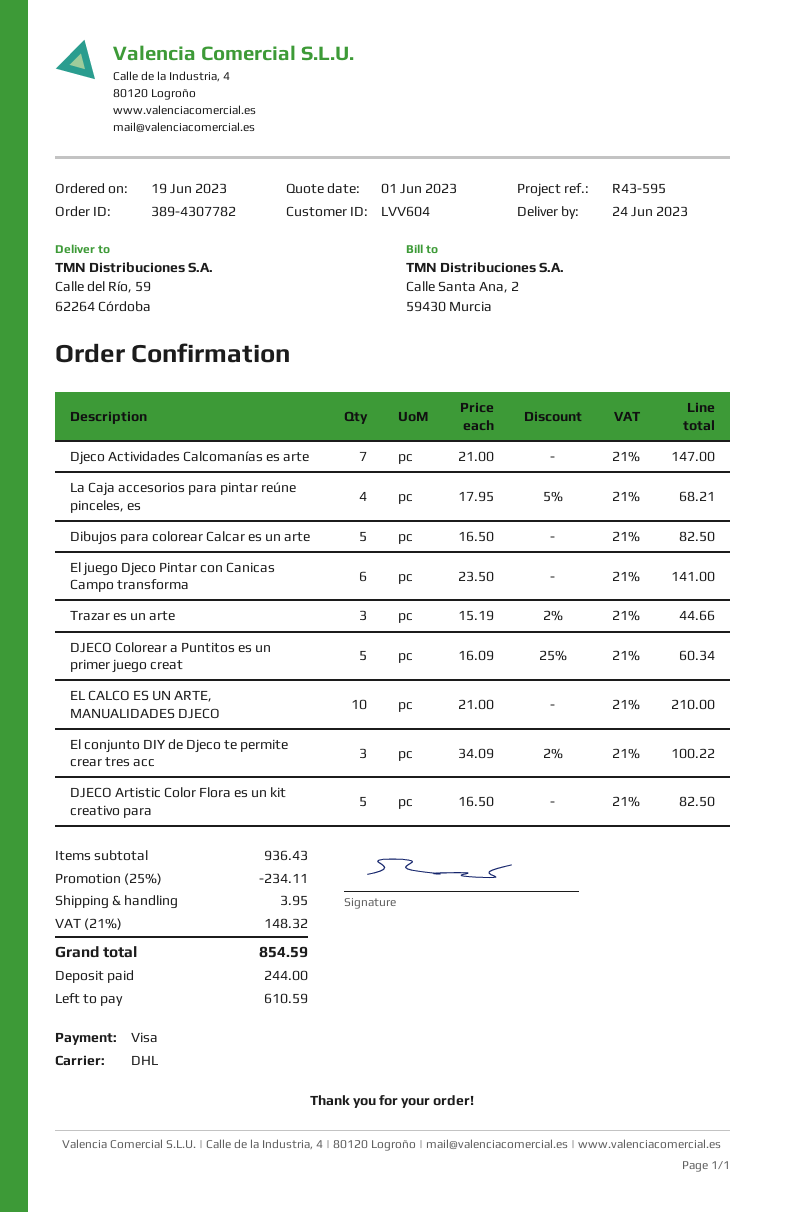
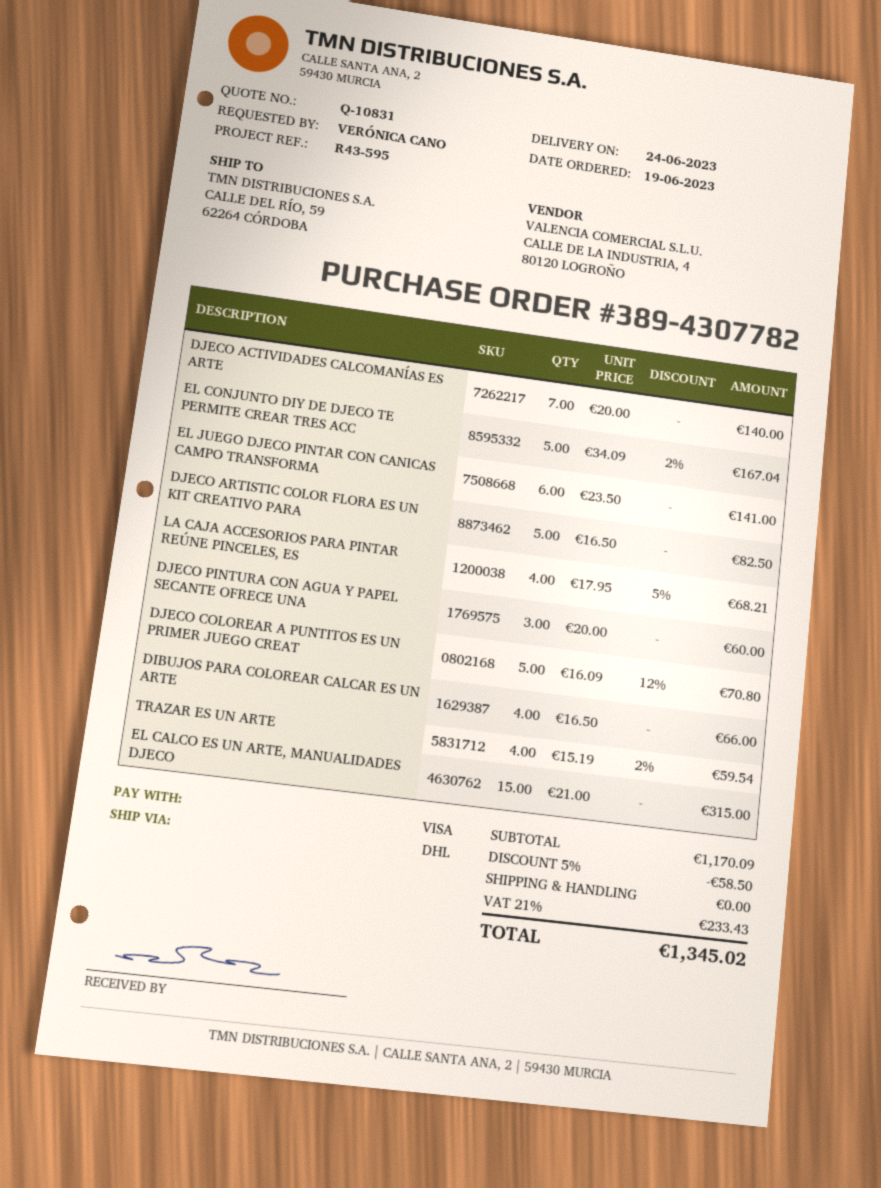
Djeco Actividades Calcomanías es arte: 7 x 21.00 = 147.00 -> 7 x 20.00 = 140.00
Dibujos para colorear Calcar es un arte: 5 x 16.50 = 82.50 -> 4 x 16.50 = 66.00
Trazar es un arte: 3 x 15.19 - 2% = 44.66 -> 4 x 15.19 - 2% = 59.54
DJECO Colorear a Puntitos es un primer juego creat: 5 x 16.09 - 25% = 60.34 -> 5 x 16.09 - 12% = 70.80
EL CALCO ES UN ARTE, MANUALIDADES DJECO: 10 x 21.00 = 210.00 -> 15 x 21.00 = 315.00
El conjunto DIY de Djeco te permite crear tres acc: 3 x 34.09 - 2% = 100.22 -> 5 x 34.09 - 2% = 167.04
DJECO PINTURA CON AGUA Y PAPEL SECANTE OFRECE UNA: none -> 3 x 20.00 = 60.00
subtotal: 936.43 -> 1170.09
discount: 25% = 234.11 -> 5% = 58.50
shipping: 3.95 -> 0.00
tax: 21% = 148.32 -> 21% = 233.43
total: 854.59 -> 1345.02

